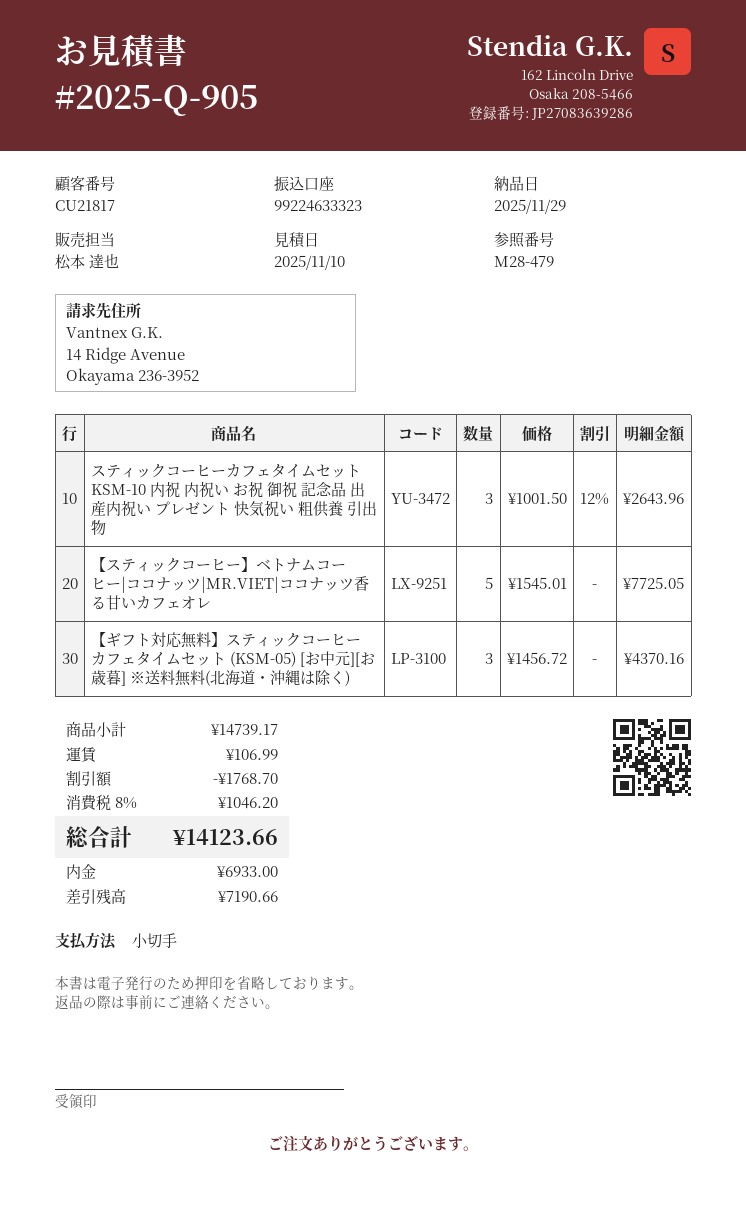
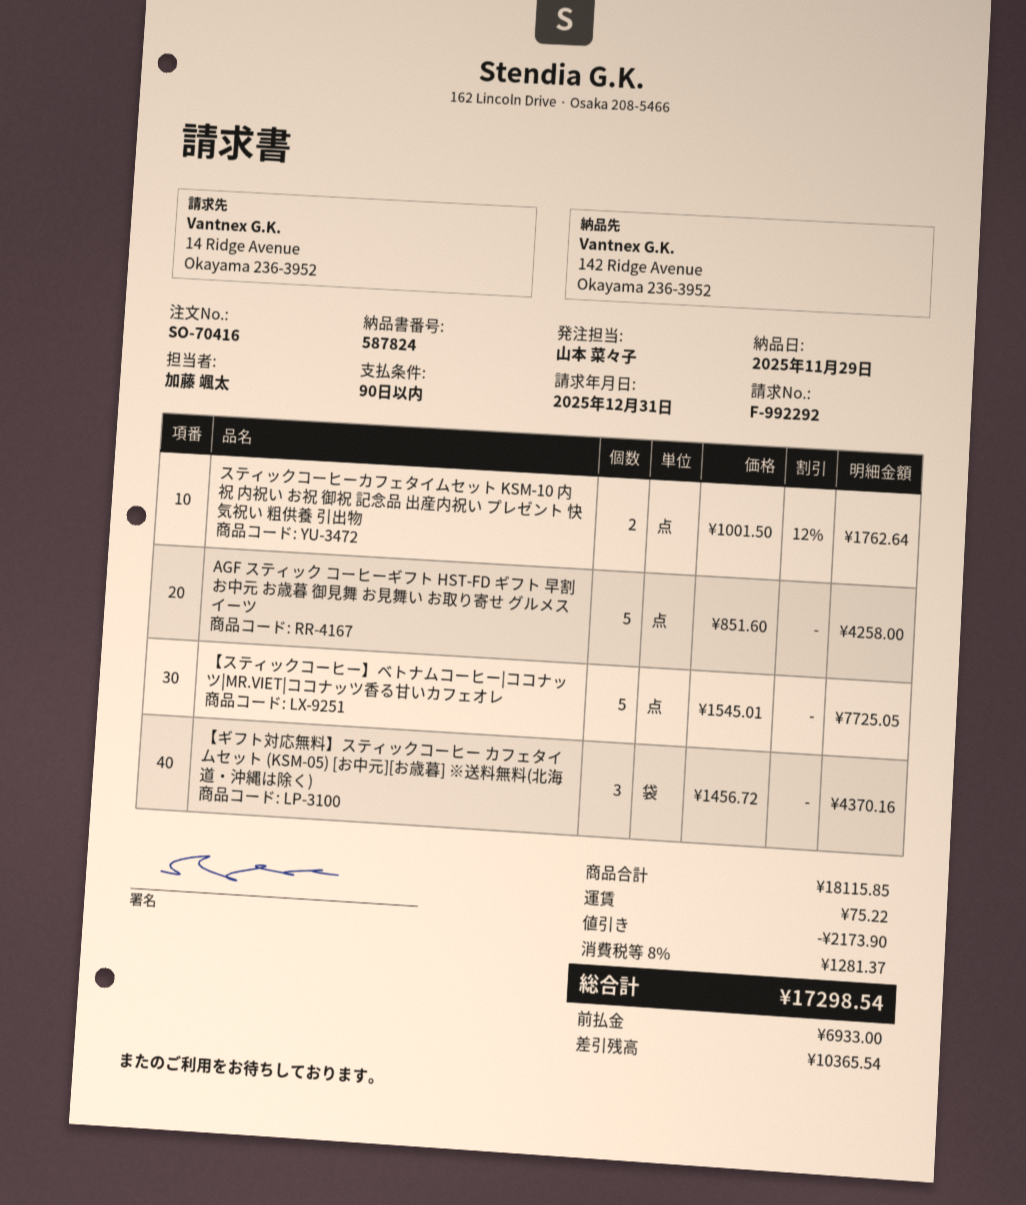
sales rep: 松本 達也 -> 加藤 颯太
スティックコーヒーカフェタイムセット KSM-10 内祝 内祝い お祝 御祝 記念品 出産内祝い プレゼント 快気祝い 粗供養 引出物: 3 x 1001.50 - 12% = 2643.96 -> 2 x 1001.50 - 12% = 1762.64
AGF スティック コーヒーギフト HST-FD ギフト 早割 お中元 お歳暮 御見舞 お見舞い お取り寄せ グルメスイーツ: none -> 5 x 851.60 = 4258.00
subtotal: 14739.17 -> 18115.85
discount: 1768.70 -> 2173.90
shipping: 106.99 -> 75.22
tax: 8% = 1046.20 -> 8% = 1281.37
total: 14123.66 -> 17298.54
balance: 7190.66 -> 10365.54

